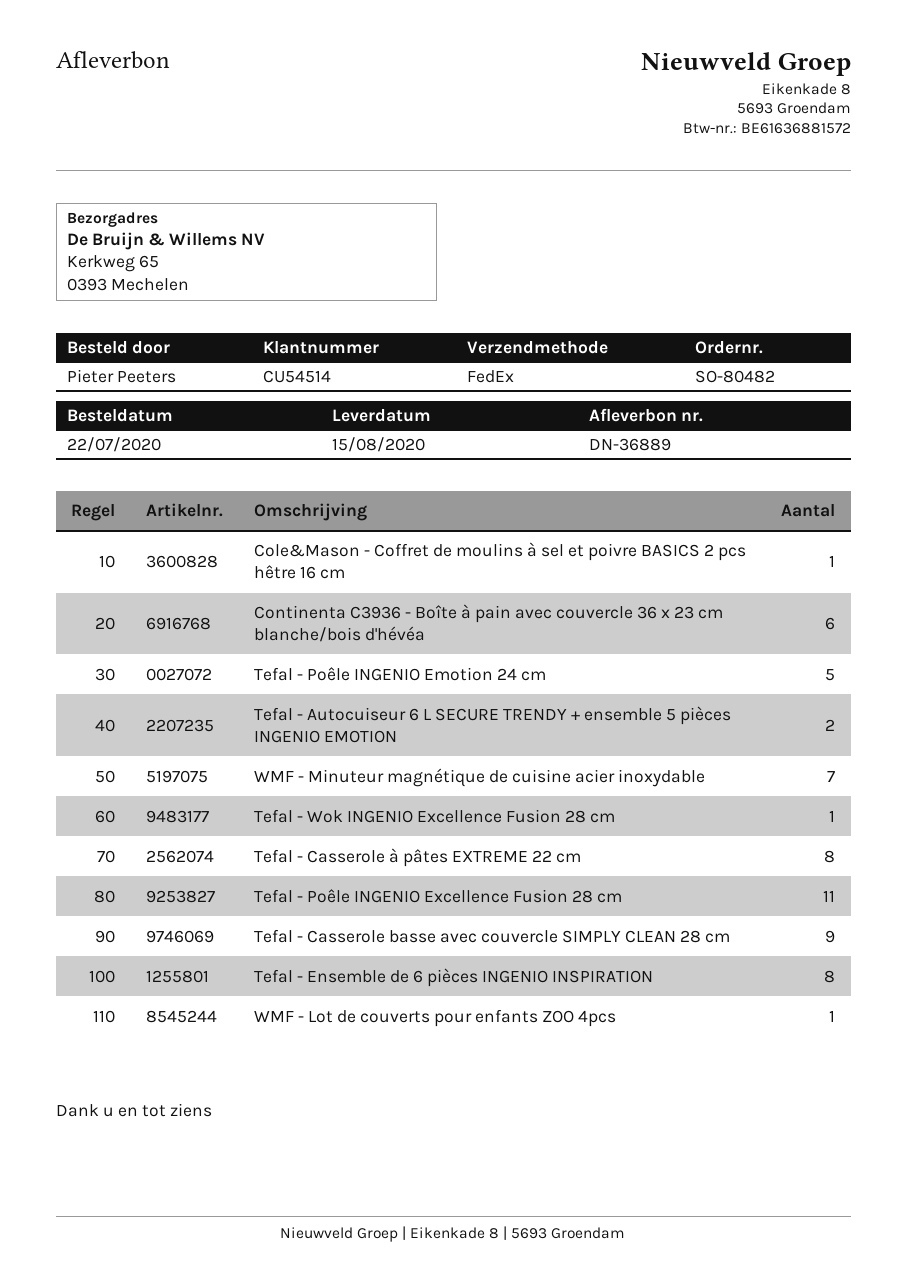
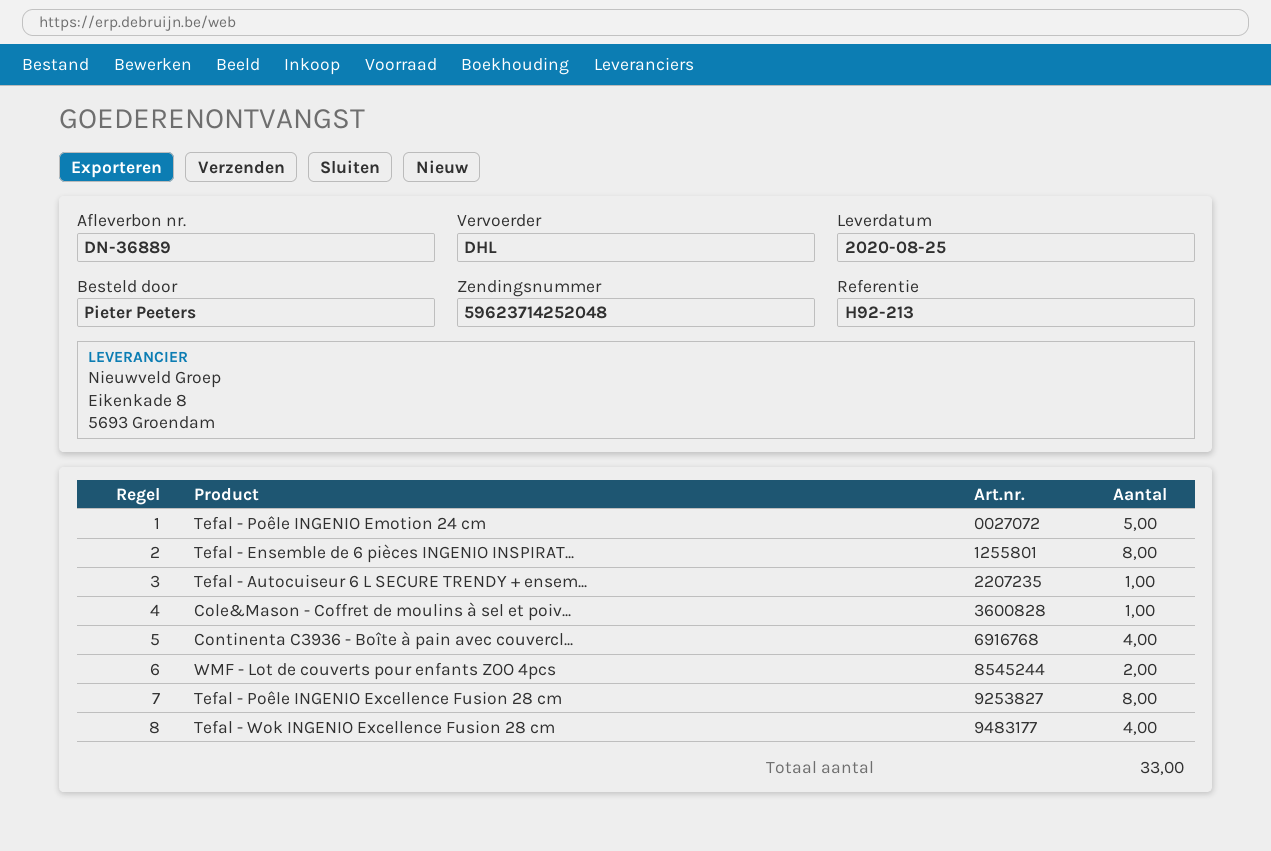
delivery date: 2020-08-15 -> 2020-08-25
shipping method: FedEx -> DHL
Continenta C3936 - Boîte à pain avec couvercle 36 x 23 cm blanche/bois d'hévéa: 6 -> 4
Tefal - Autocuiseur 6 L SECURE TRENDY + ensemble 5 pièces INGENIO EMOTION: 2 -> 1
WMF - Minuteur magnétique de cuisine acier inoxydable: 7 -> none
Tefal - Wok INGENIO Excellence Fusion 28 cm: 1 -> 4
Tefal - Casserole à pâtes EXTREME 22 cm: 8 -> none
Tefal - Poêle INGENIO Excellence Fusion 28 cm: 11 -> 8
Tefal - Casserole basse avec couvercle SIMPLY CLEAN 28 cm: 9 -> none
WMF - Lot de couverts pour enfants ZOO 4pcs: 1 -> 2

